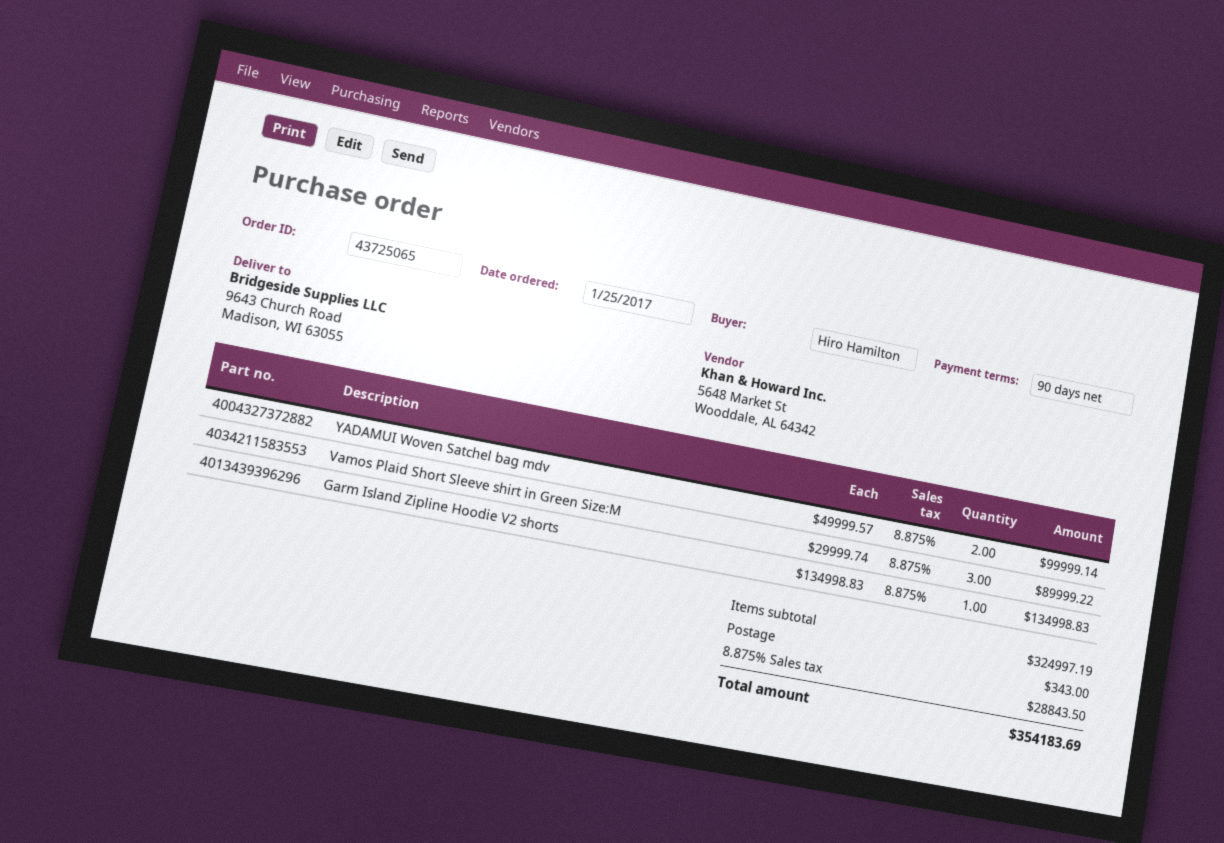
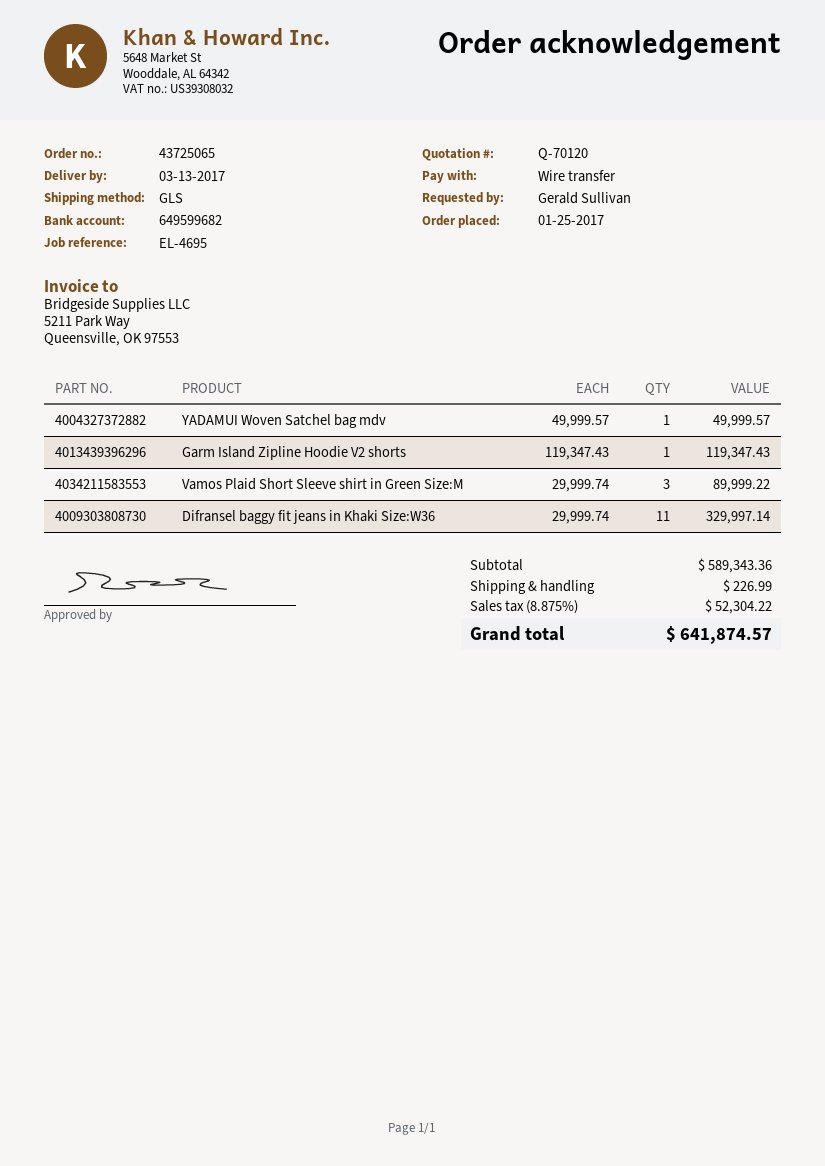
ordered by: Hiro Hamilton -> Gerald Sullivan
YADAMUI Woven Satchel bag mdv: 2 x 49999.57 = 99999.14 -> 1 x 49999.57 = 49999.57
Garm Island Zipline Hoodie V2 shorts: 1 x 134998.83 = 134998.83 -> 1 x 119347.43 = 119347.43
Difransel baggy fit jeans in Khaki Size:W36: none -> 11 x 29999.74 = 329997.14
subtotal: 324997.19 -> 589343.36
shipping: 343.00 -> 226.99
tax: 8.875% = 28843.50 -> 8.875% = 52304.22
total: 354183.69 -> 641874.57

